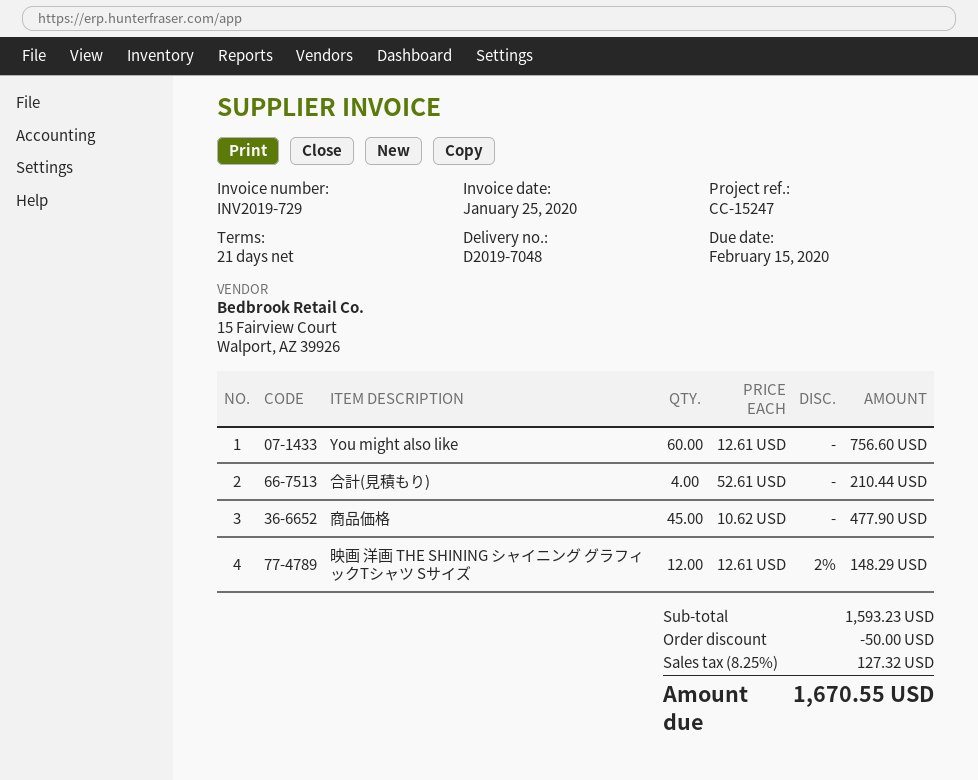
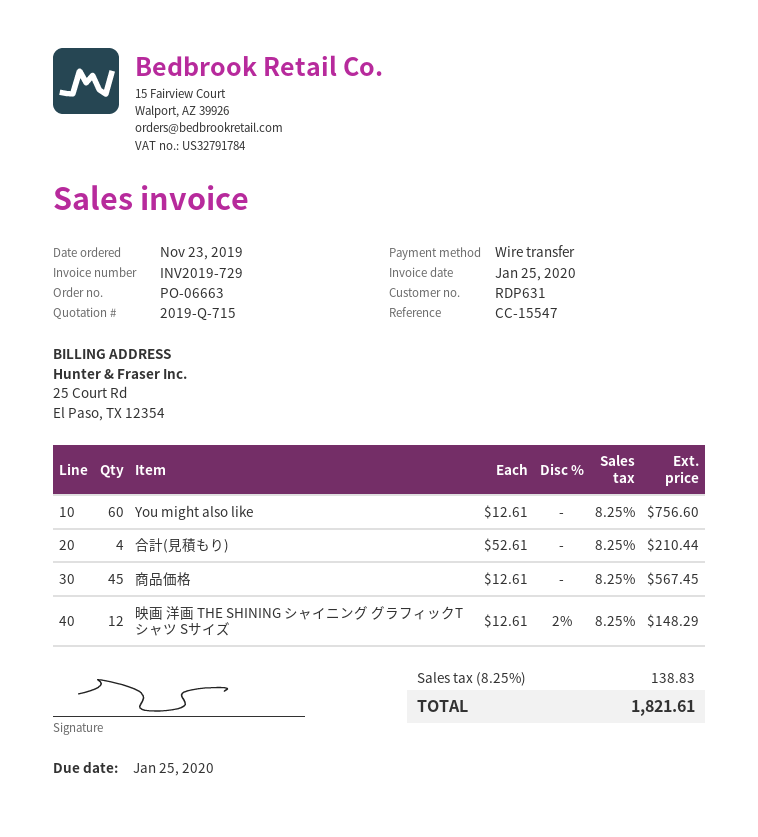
due date: 2020-02-15 -> 2020-01-25
reference: CC-15247 -> CC-15547
商品価格: 45 x 10.62 = 477.90 -> 45 x 12.61 = 567.45
discount: 50.00 -> none
tax: 8.25% = 127.32 -> 8.25% = 138.83
total: 1670.55 -> 1821.61

